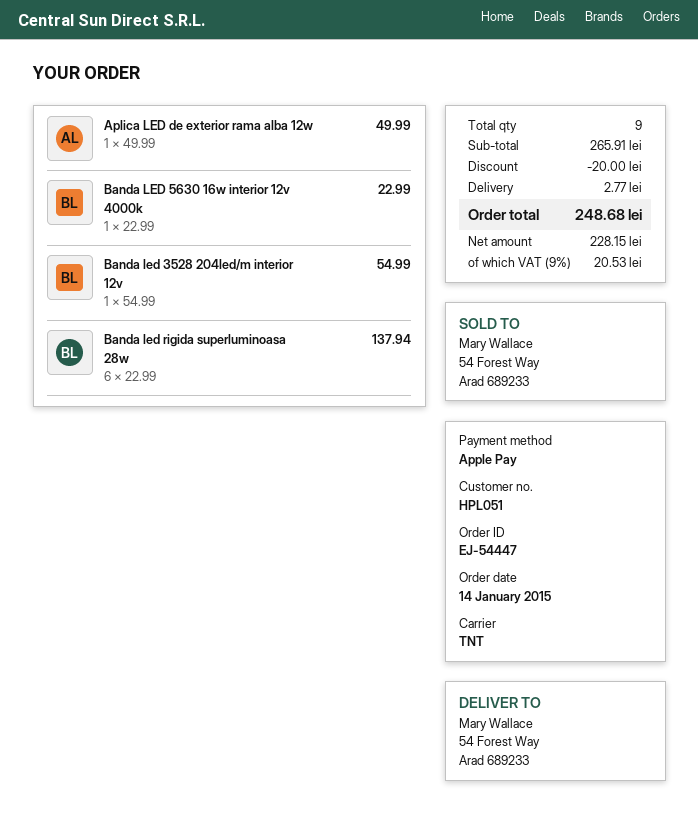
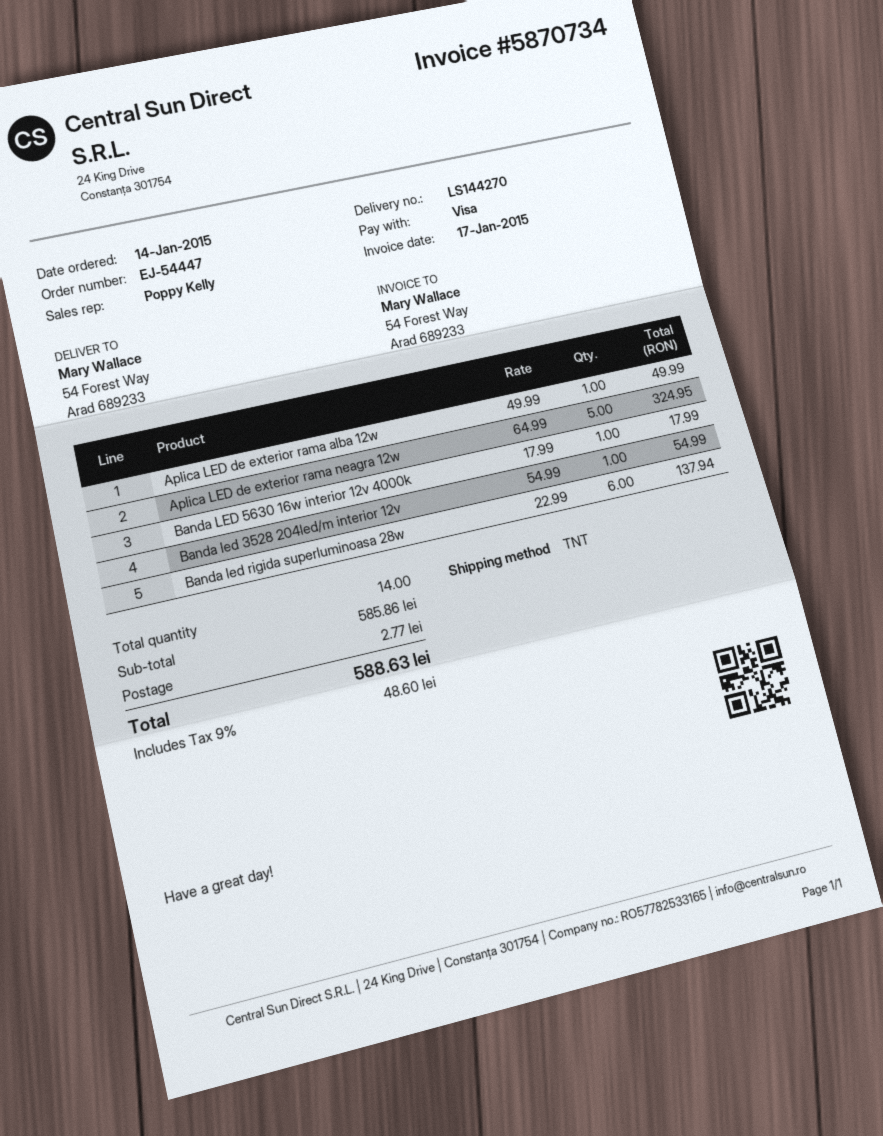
payment method: Apple Pay -> Visa
Banda LED 5630 16w interior 12v 4000k: 1 x 22.99 = 22.99 -> 1 x 17.99 = 17.99
Aplica LED de exterior rama neagra 12w: none -> 5 x 64.99 = 324.95
total quantity: 9 -> 14
subtotal: 265.91 -> 585.86
discount: 20.00 -> none
tax: 9% = 20.53 -> 9% = 48.60
total: 248.68 -> 588.63

